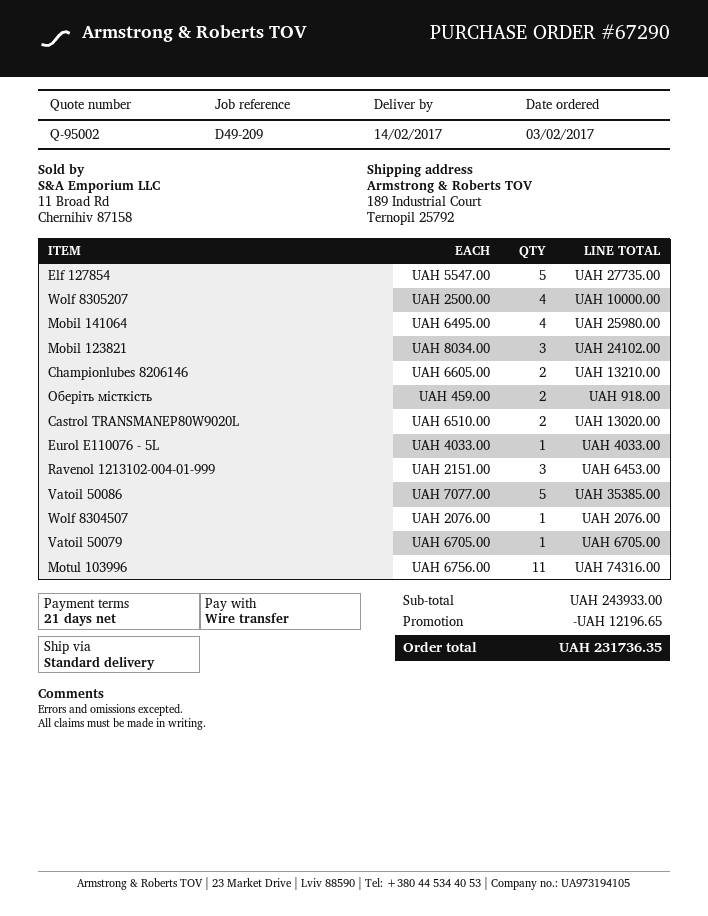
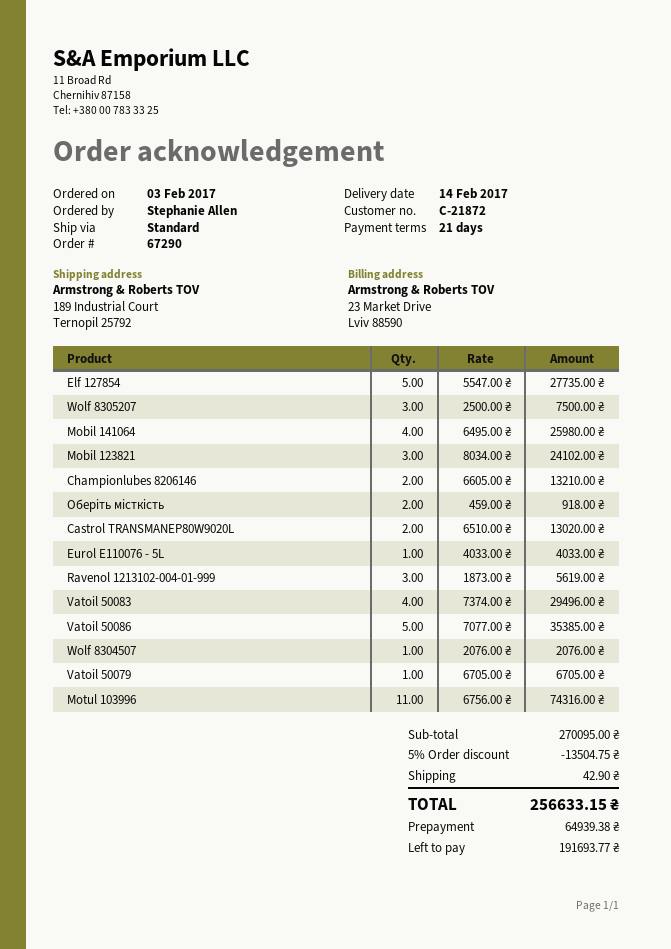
Wolf 8305207: 4 x 2500.00 = 10000.00 -> 3 x 2500.00 = 7500.00
Ravenol 1213102-004-01-999: 3 x 2151.00 = 6453.00 -> 3 x 1873.00 = 5619.00
Vatoil 50083: none -> 4 x 7374.00 = 29496.00
subtotal: 243933.00 -> 270095.00
discount: 12196.65 -> 13504.75
shipping: none -> 42.90
total: 231736.35 -> 256633.15

